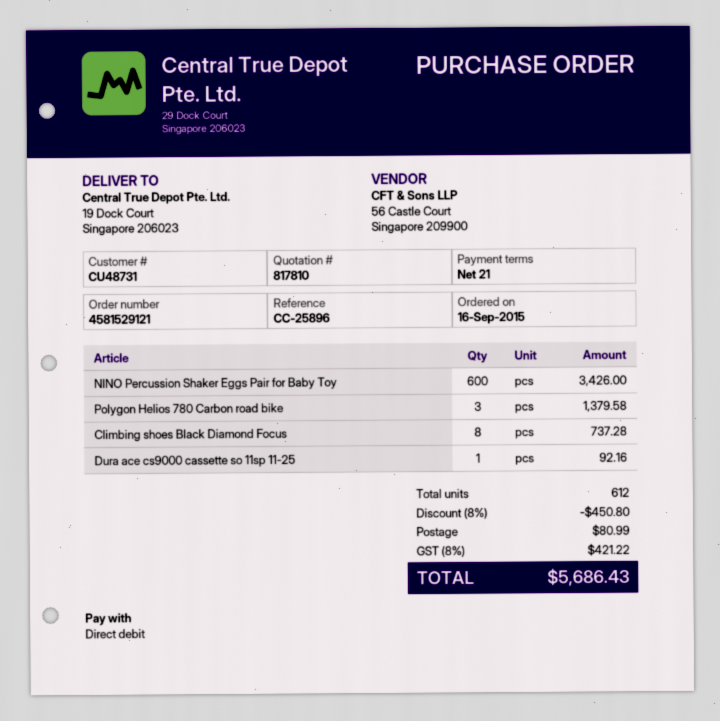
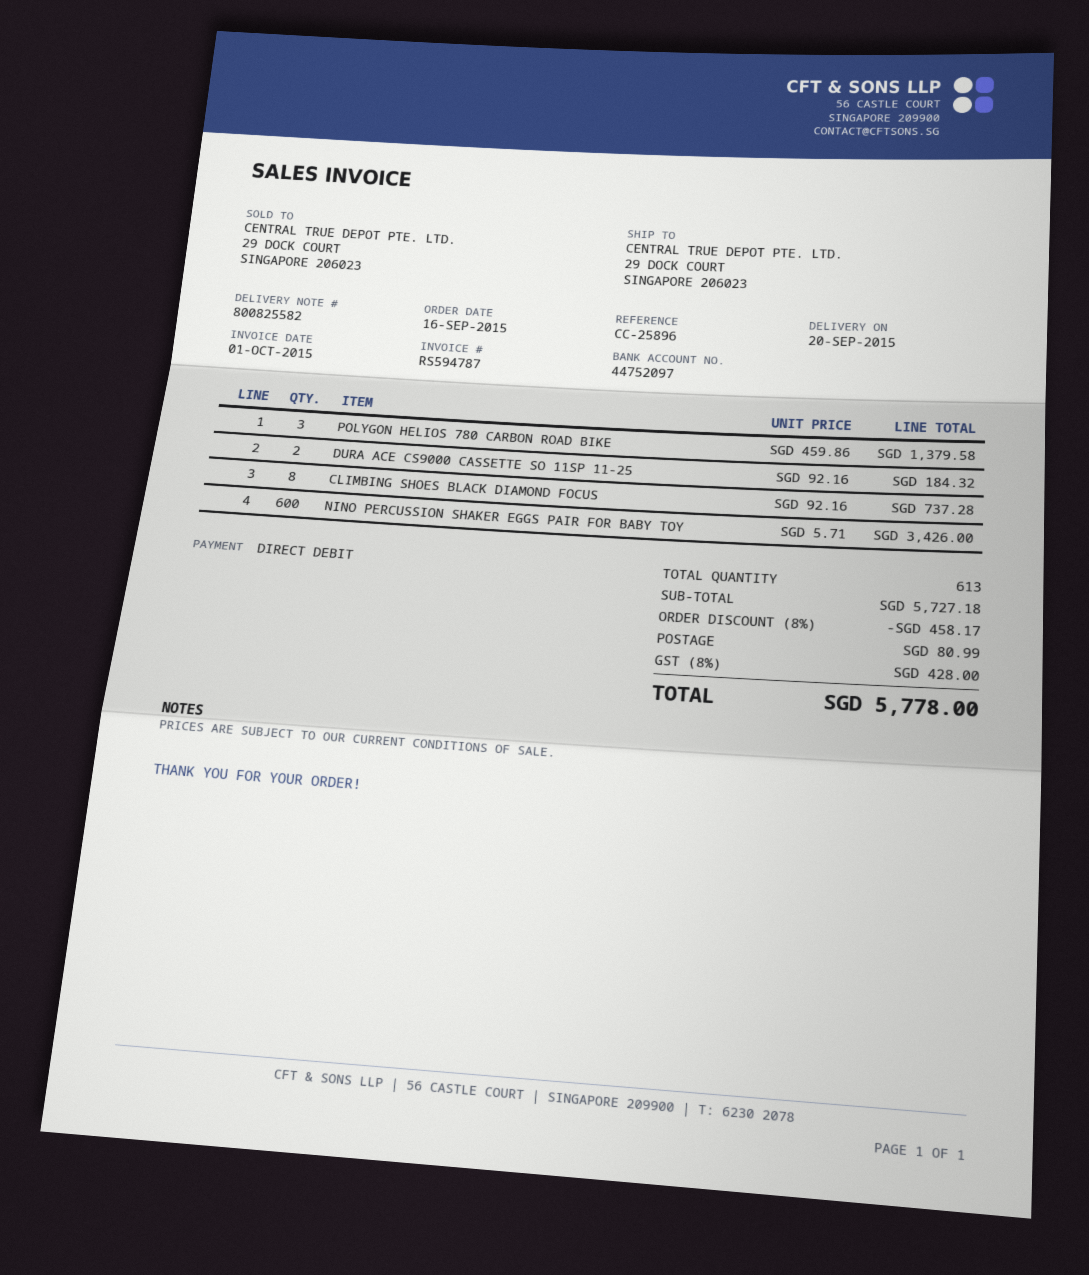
ship to: 19 Dock Court, Singapore 206023 -> 29 DOCK COURT, SINGAPORE 206023
Dura ace cs9000 cassette so 11sp 11-25: 1 for 92.16 -> 2 for 184.32
total quantity: 612 -> 613
discount: 8% = 450.80 -> 8% = 458.17
tax: 8% = 421.22 -> 8% = 428.00
total: 5686.43 -> 5778.00

